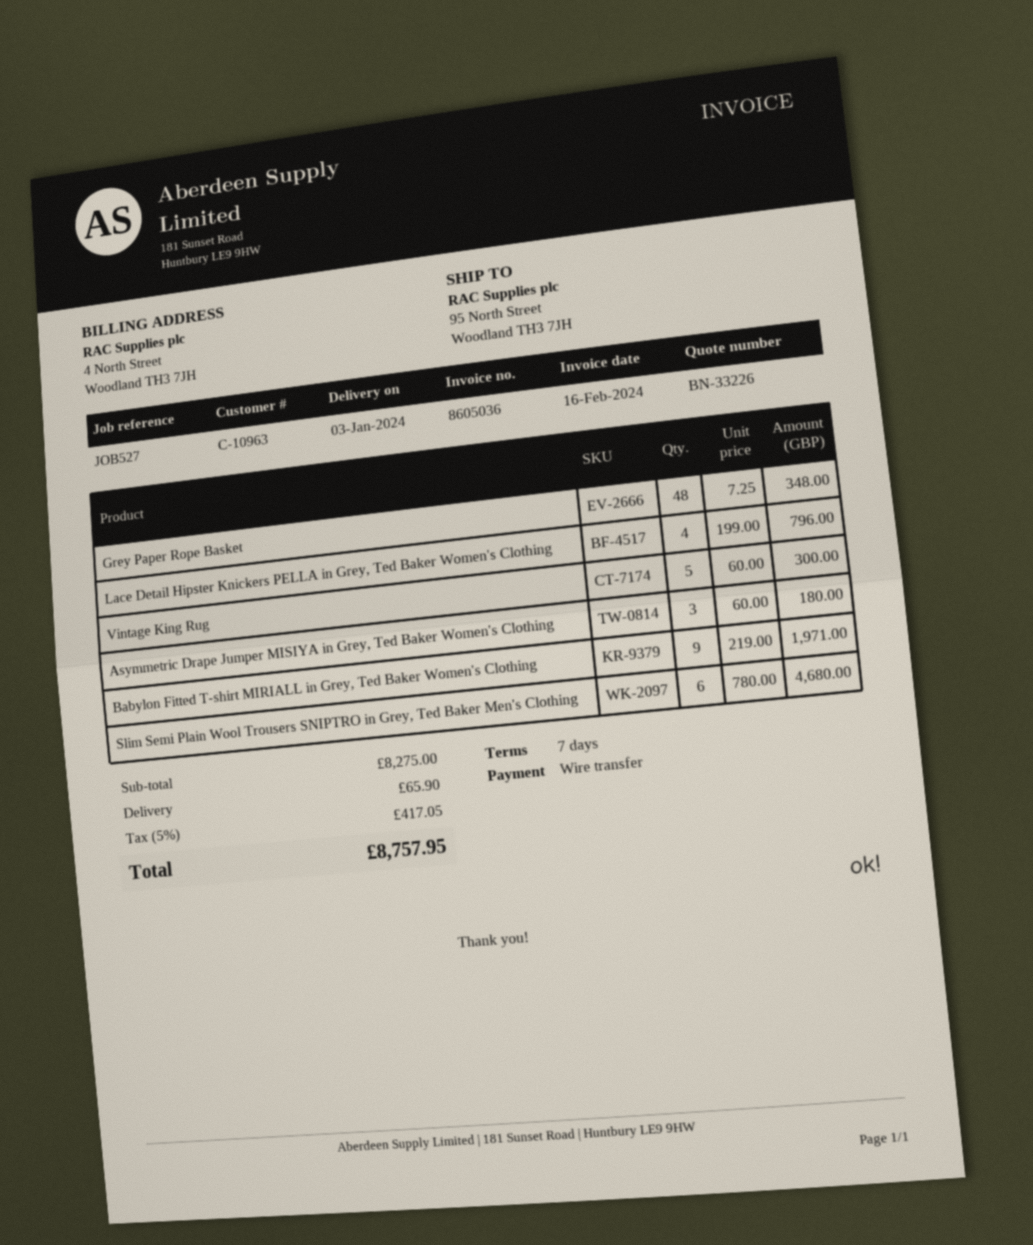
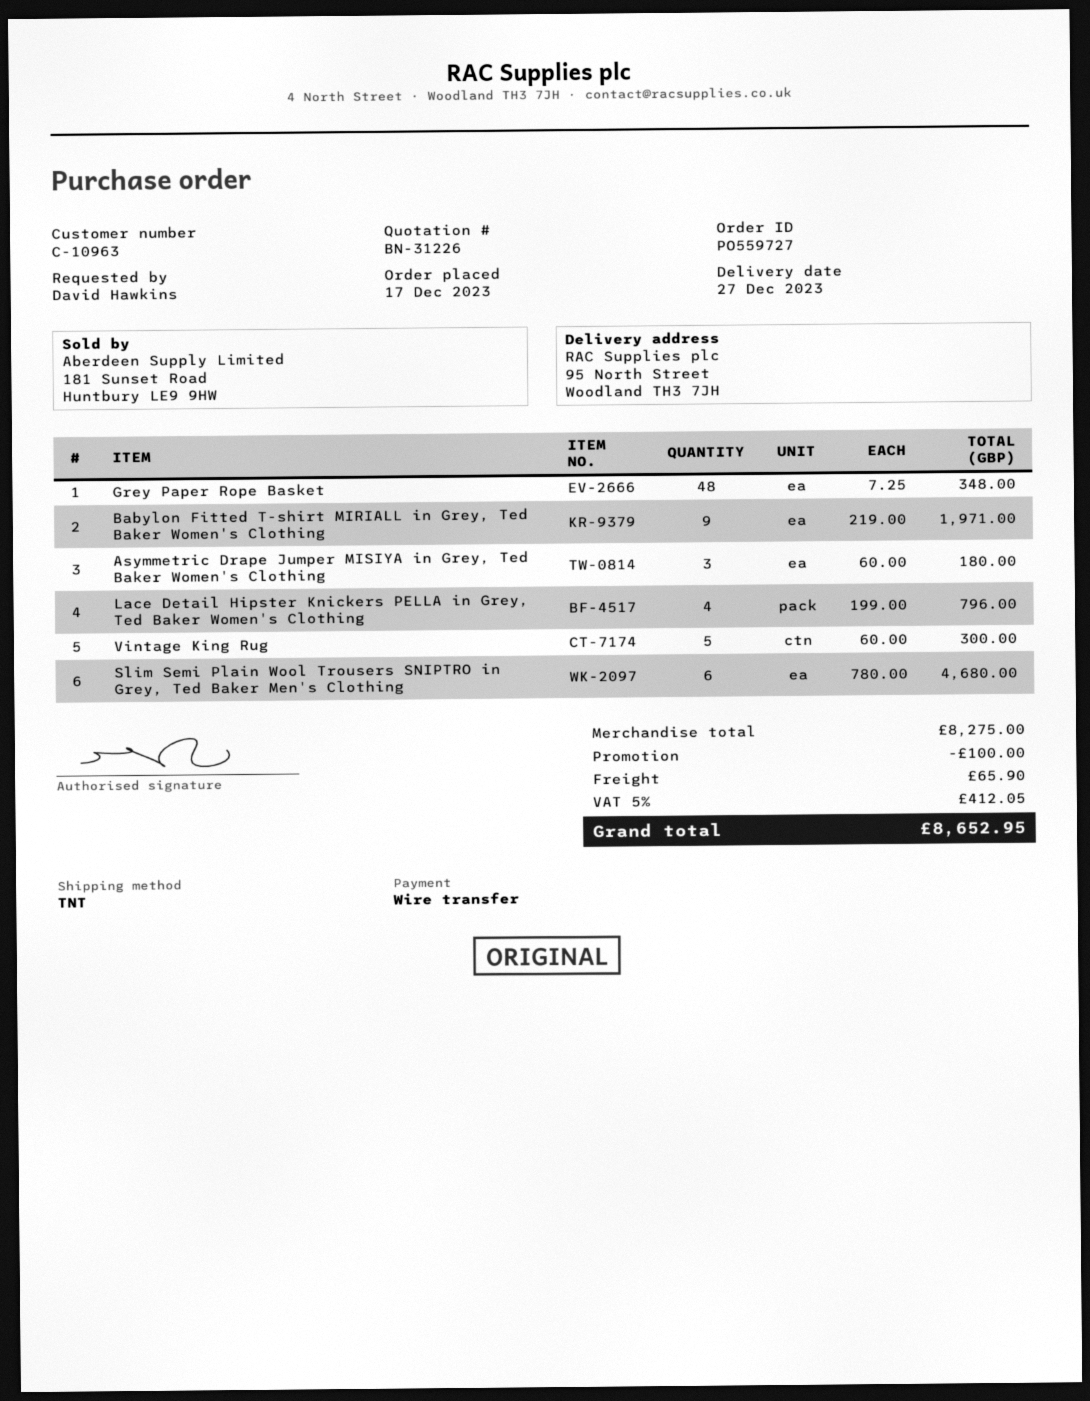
quote number: BN-33226 -> BN-31226
delivery date: 2024-01-03 -> 2023-12-27
discount: none -> 100.00
tax: 5% = 417.05 -> 5% = 412.05
total: 8757.95 -> 8652.95

